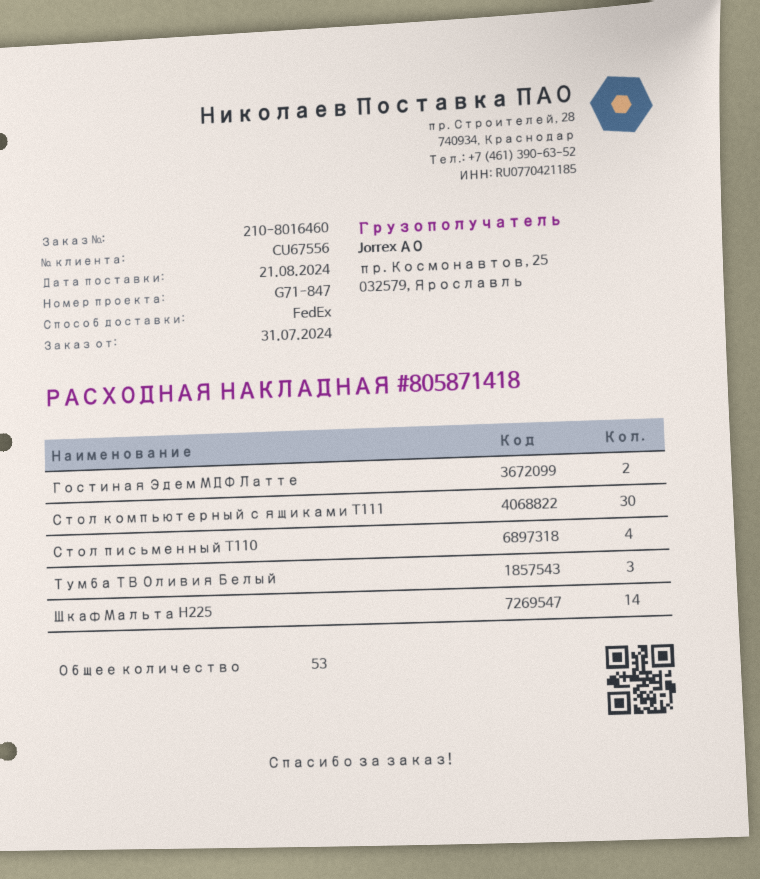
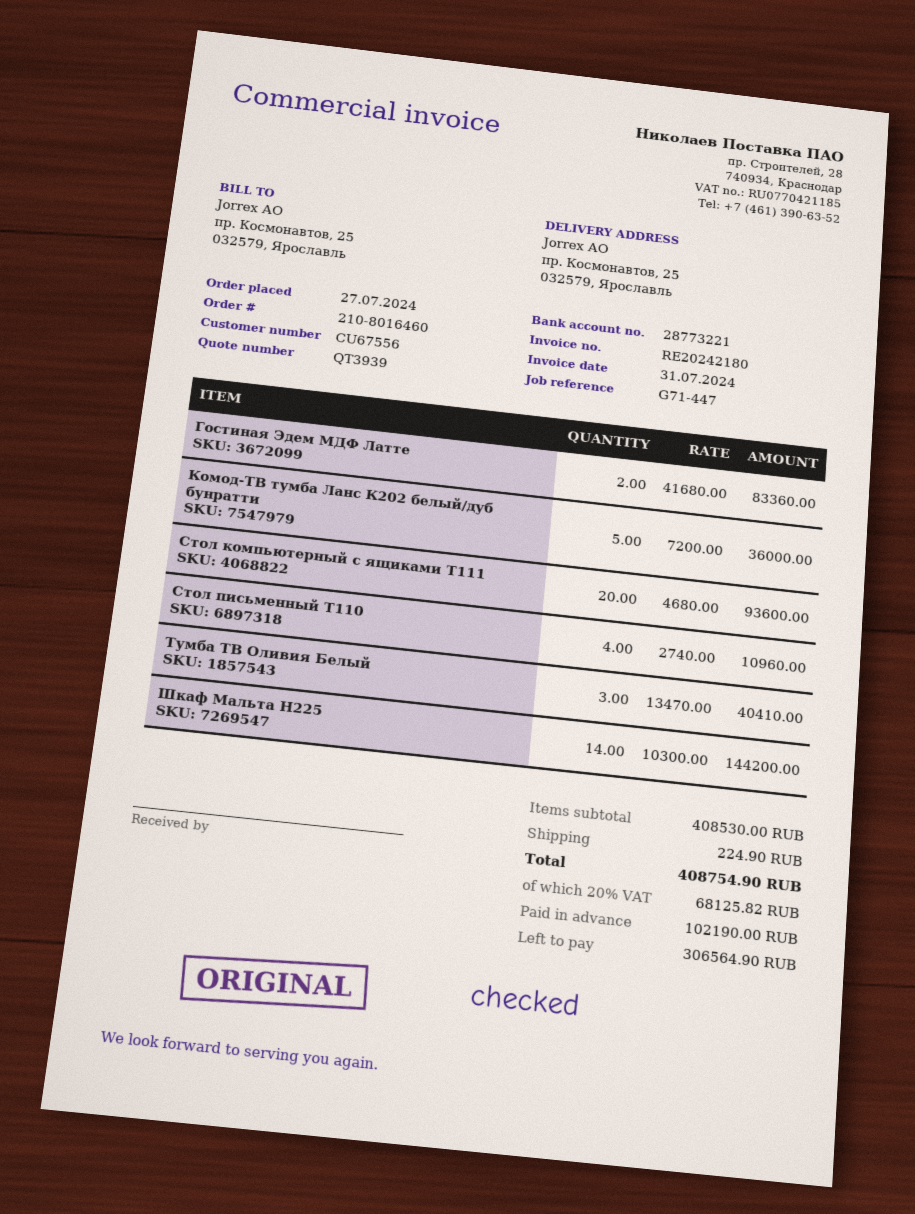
order date: 2024-07-31 -> 2024-07-27
reference: G71-847 -> G71-447
Стол компьютерный с ящиками T111: 30 -> 20
Комод-ТВ тумба Ланс К202 белый/дуб бунратти: none -> 5

